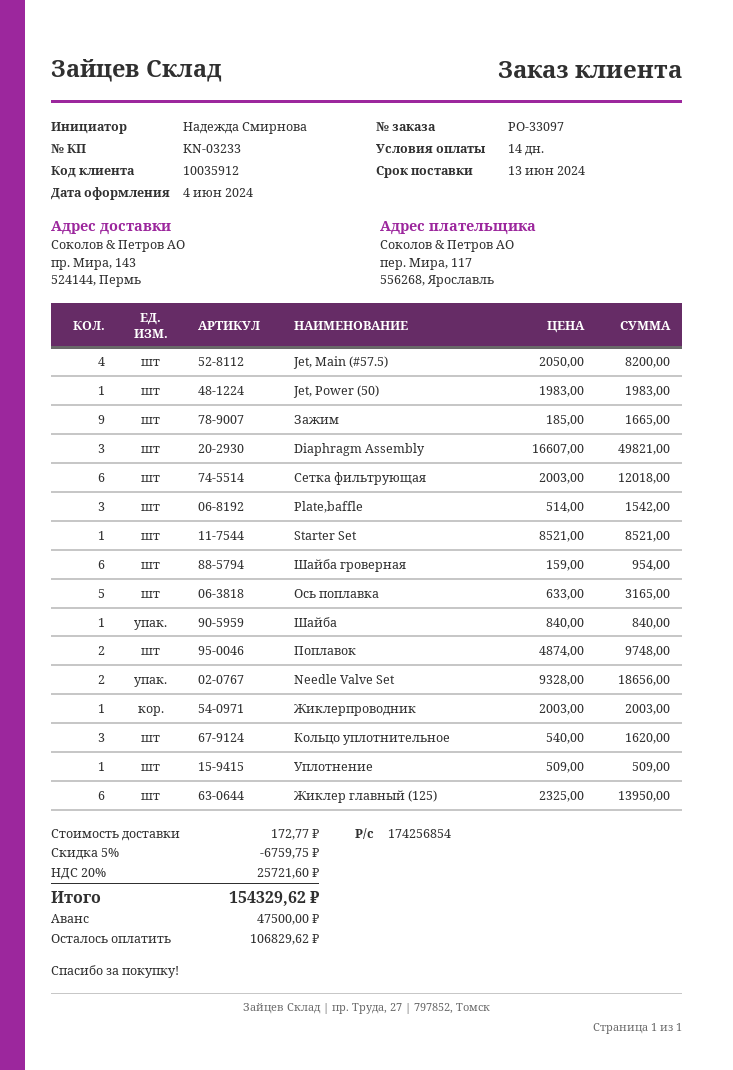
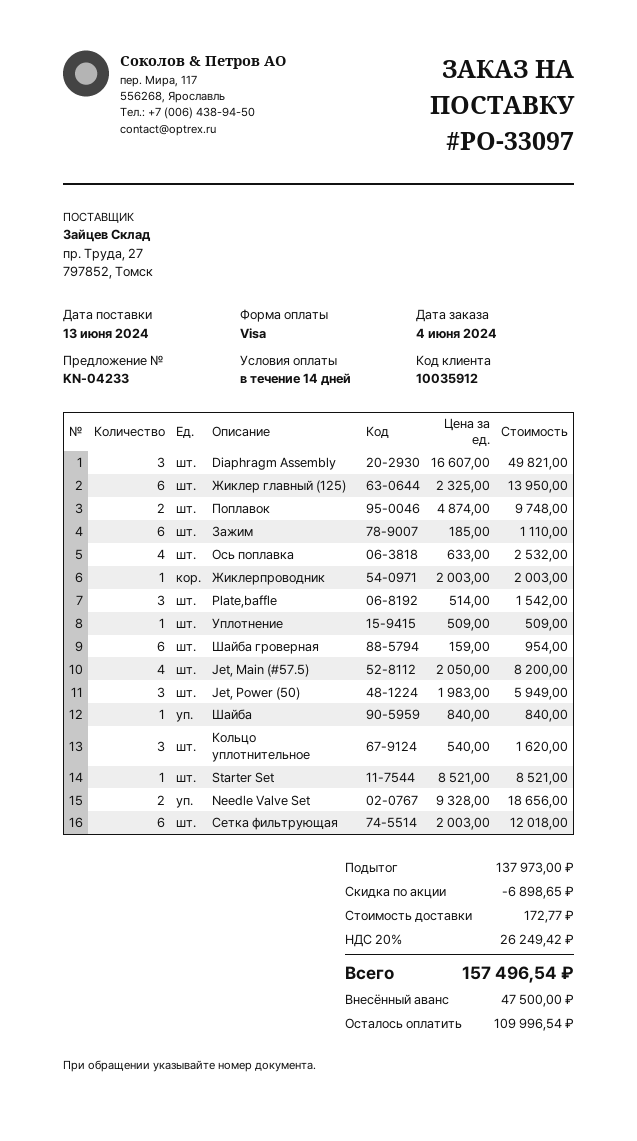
quote number: KN-03233 -> KN-04233
Jet, Power (50): 1 x 1983.00 = 1983.00 -> 3 x 1983.00 = 5949.00
Зажим: 9 x 185.00 = 1665.00 -> 6 x 185.00 = 1110.00
Ось поплавка: 5 x 633.00 = 3165.00 -> 4 x 633.00 = 2532.00
discount: 6759.75 -> 6898.65
tax: 20% = 25721.60 -> 20% = 26249.42
total: 154329.62 -> 157496.54
balance: 106829.62 -> 109996.54

